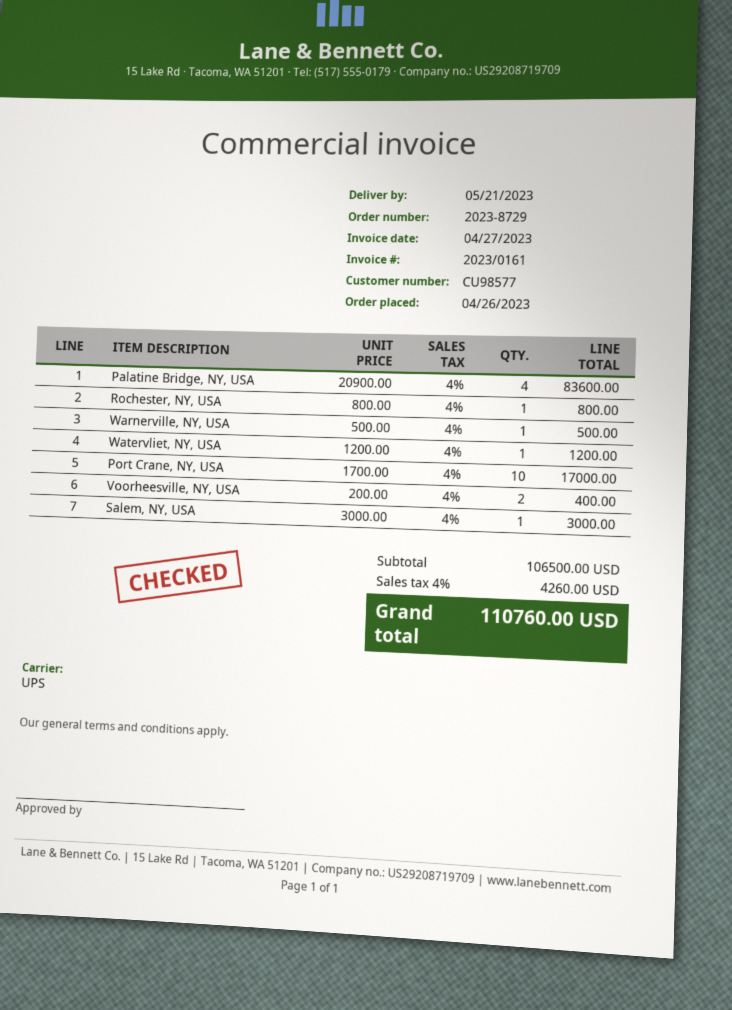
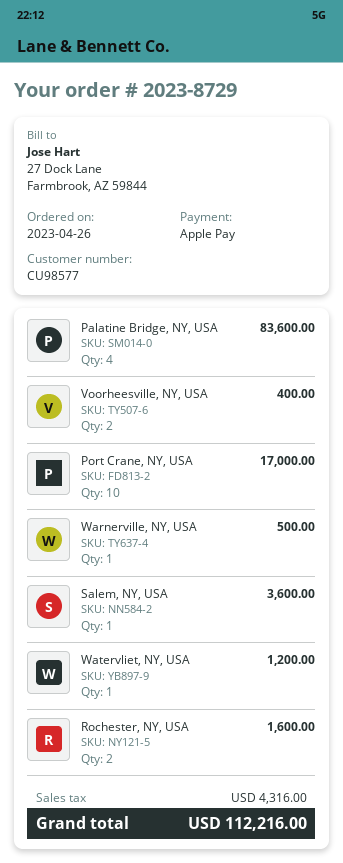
Rochester, NY, USA: 1 for 800.00 -> 2 for 1600.00
Salem, NY, USA: 1 for 3000.00 -> 1 for 3600.00
tax: 4260.00 -> 4316.00
total: 110760.00 -> 112216.00

